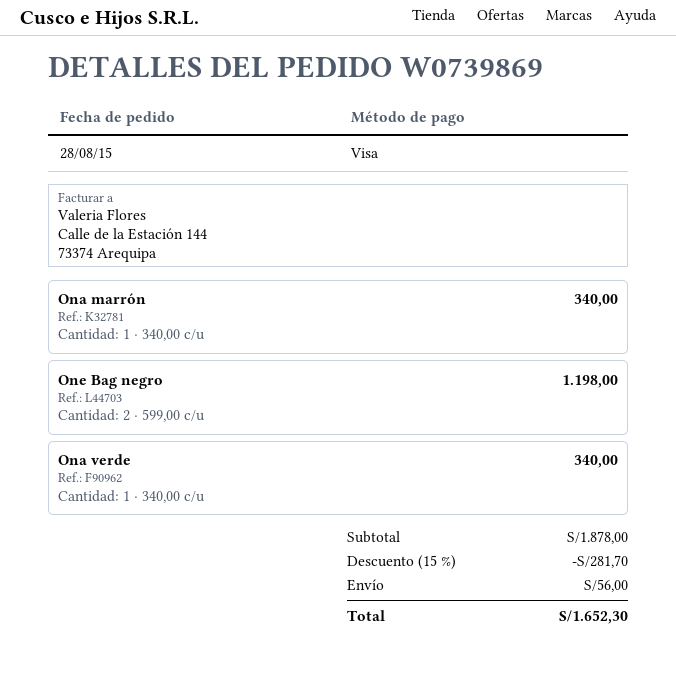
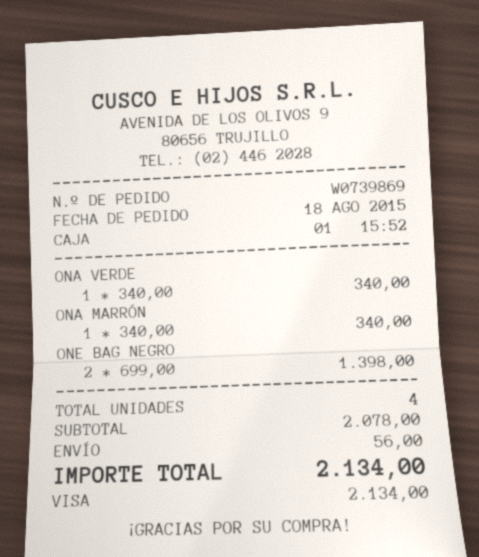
order date: 2015-08-28 -> 2015-08-18
One Bag negro: 2 x 599.00 = 1198.00 -> 2 x 699.00 = 1398.00
subtotal: 1878.00 -> 2078.00
discount: 15% = 281.70 -> none
total: 1652.30 -> 2134.00

